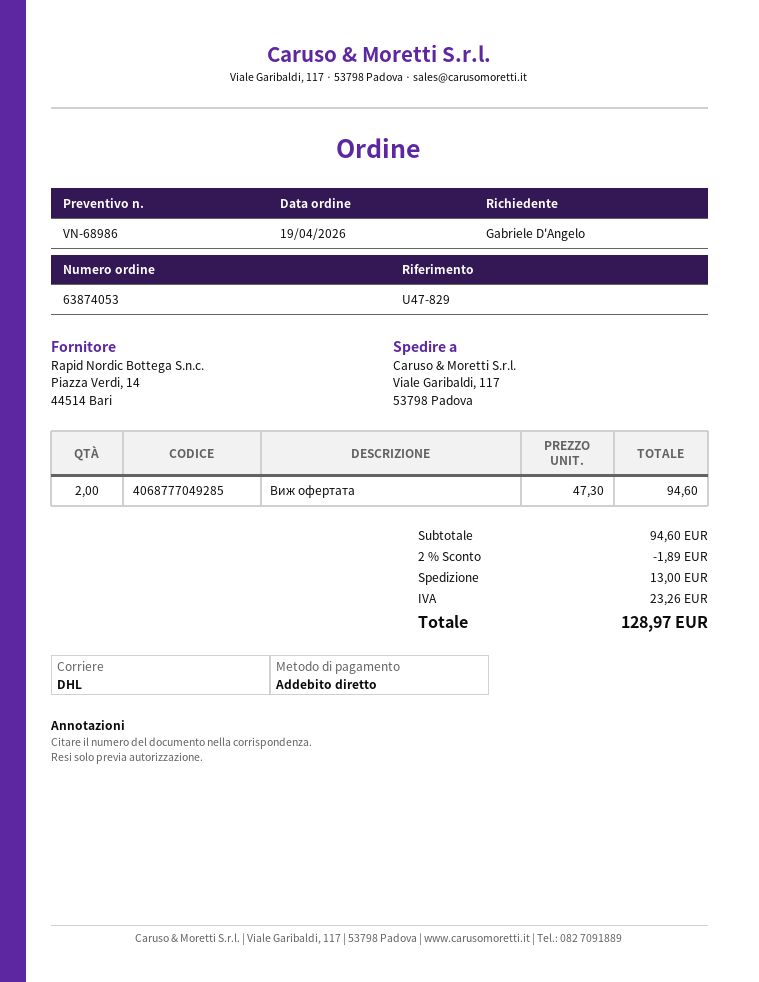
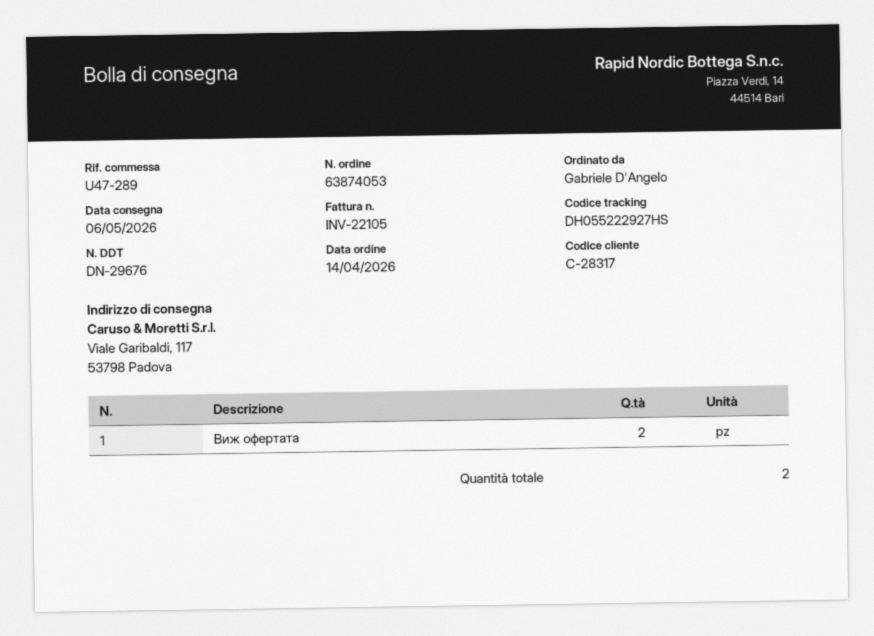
order date: 2026-04-19 -> 2026-04-14
reference: U47-829 -> U47-289

